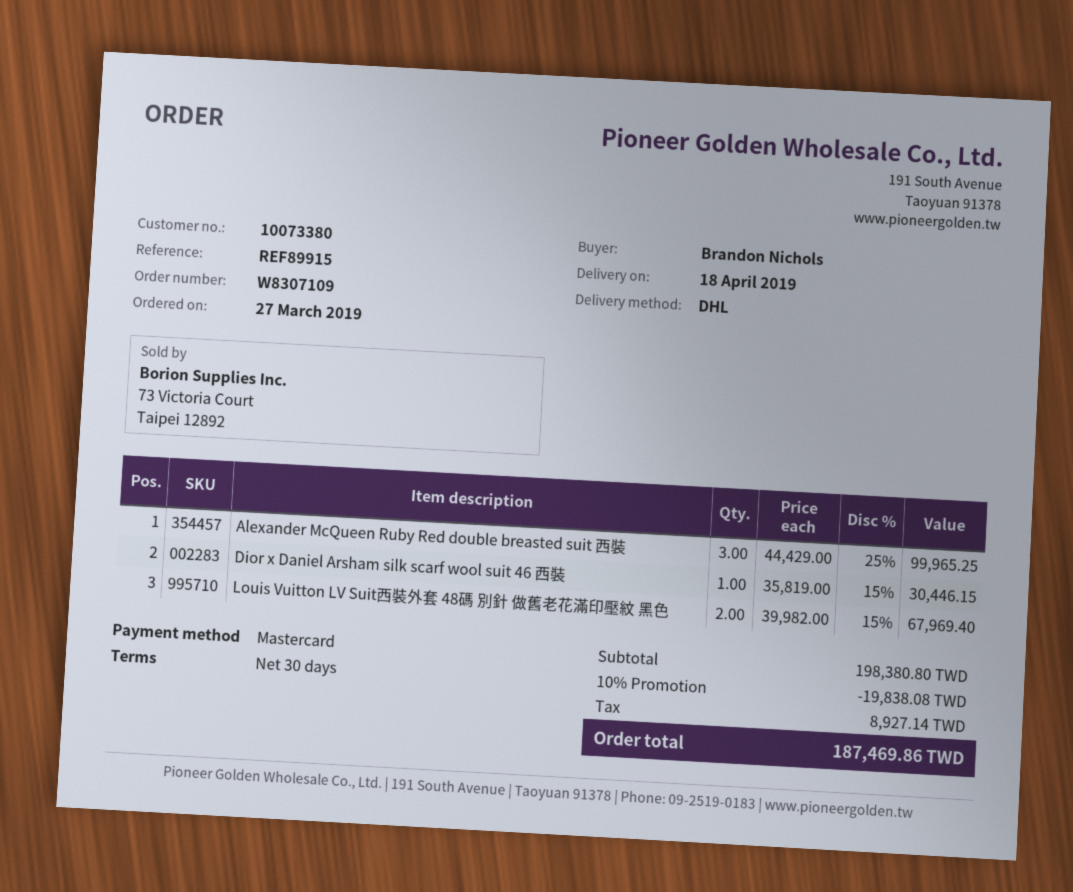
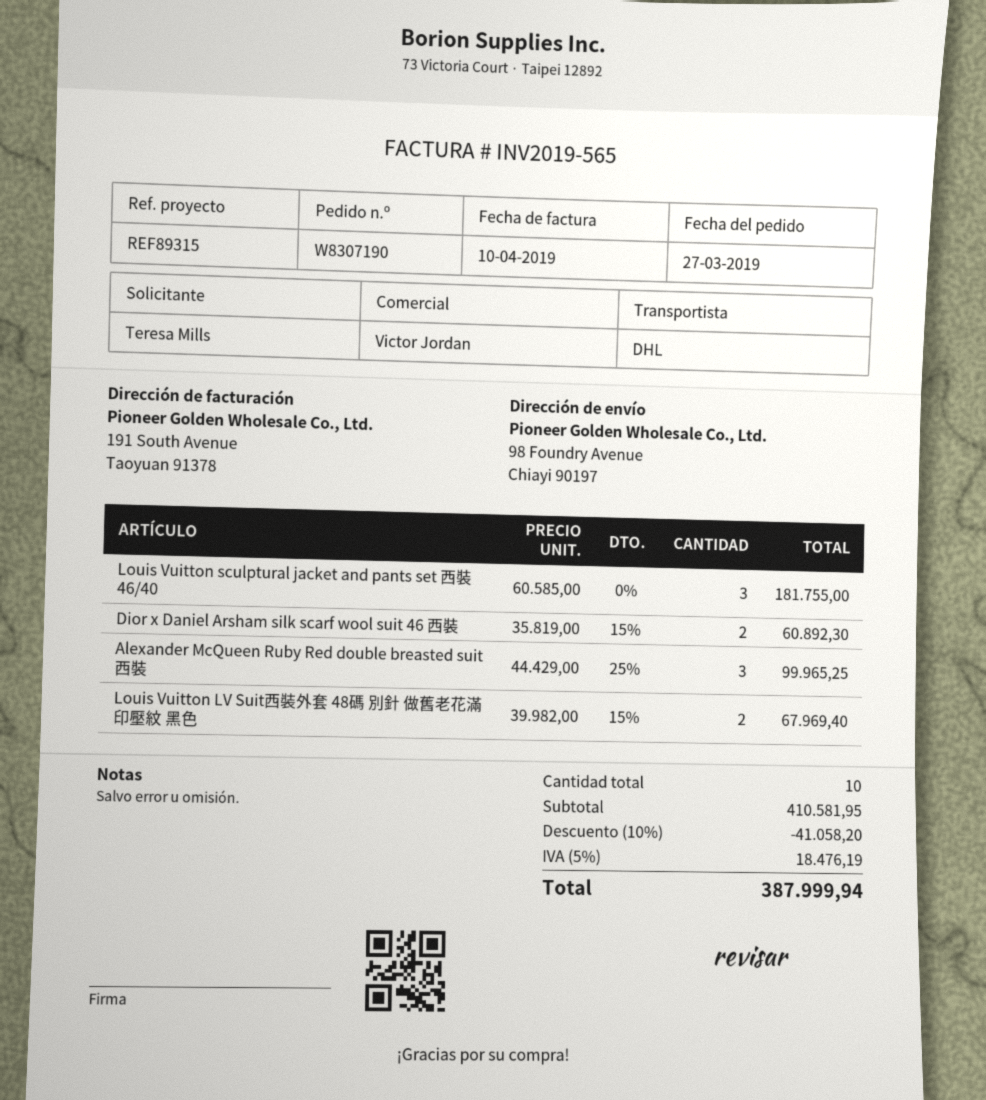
order number: W8307109 -> W8307190
reference: REF89915 -> REF89315
ordered by: Brandon Nichols -> Teresa Mills
Dior x Daniel Arsham silk scarf wool suit 46 西裝: 1 x 35819.00 - 15% = 30446.15 -> 2 x 35819.00 - 15% = 60892.30
Louis Vuitton sculptural jacket and pants set 西裝 46/40: none -> 3 x 60585.00 = 181755.00
subtotal: 198380.80 -> 410581.95
discount: 10% = 19838.08 -> 10% = 41058.20
tax: 8927.14 -> 18476.19
total: 187469.86 -> 387999.94

